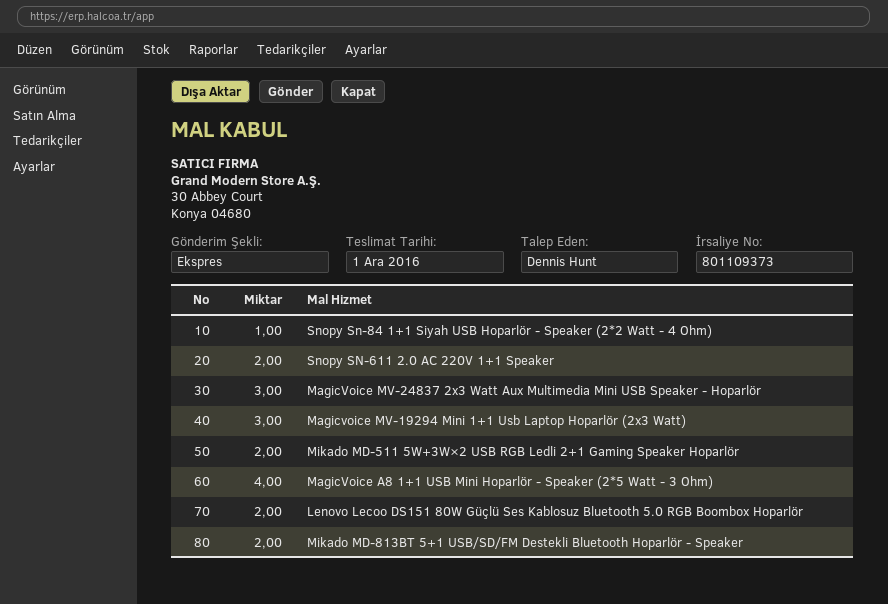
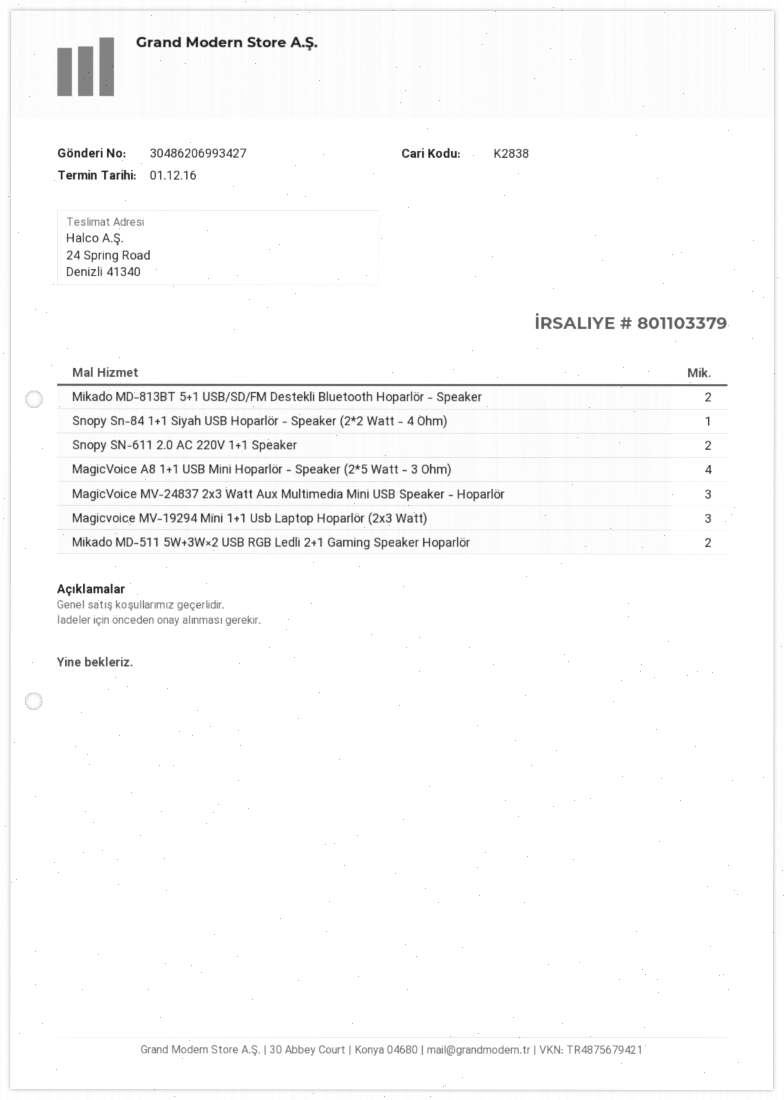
delivery note number: 801109373 -> 801103379
Lenovo Lecoo DS151 80W Güçlü Ses Kablosuz Bluetooth 5.0 RGB Boombox Hoparlör: 2 -> none

